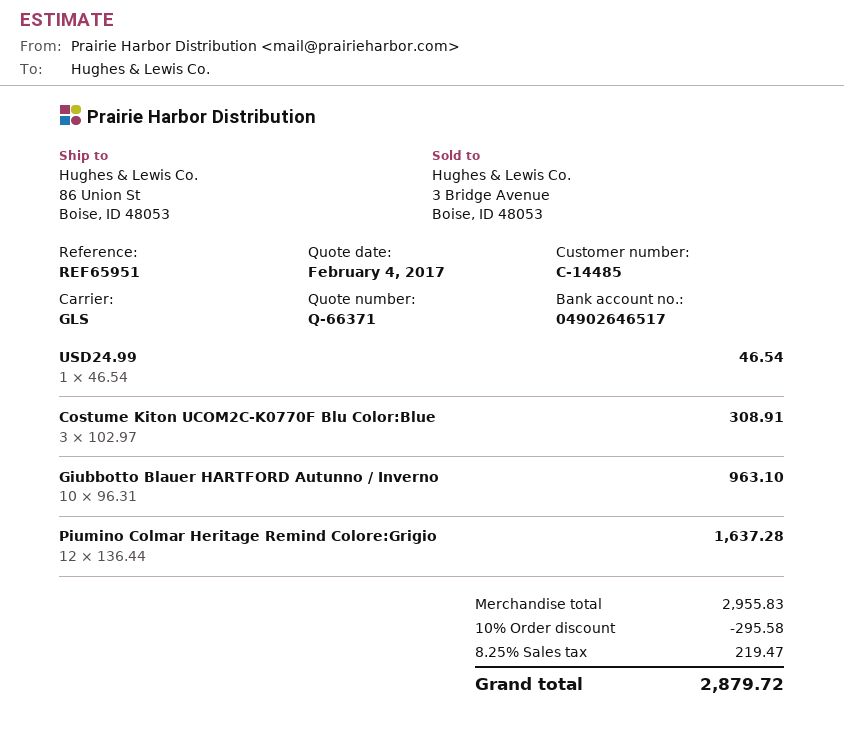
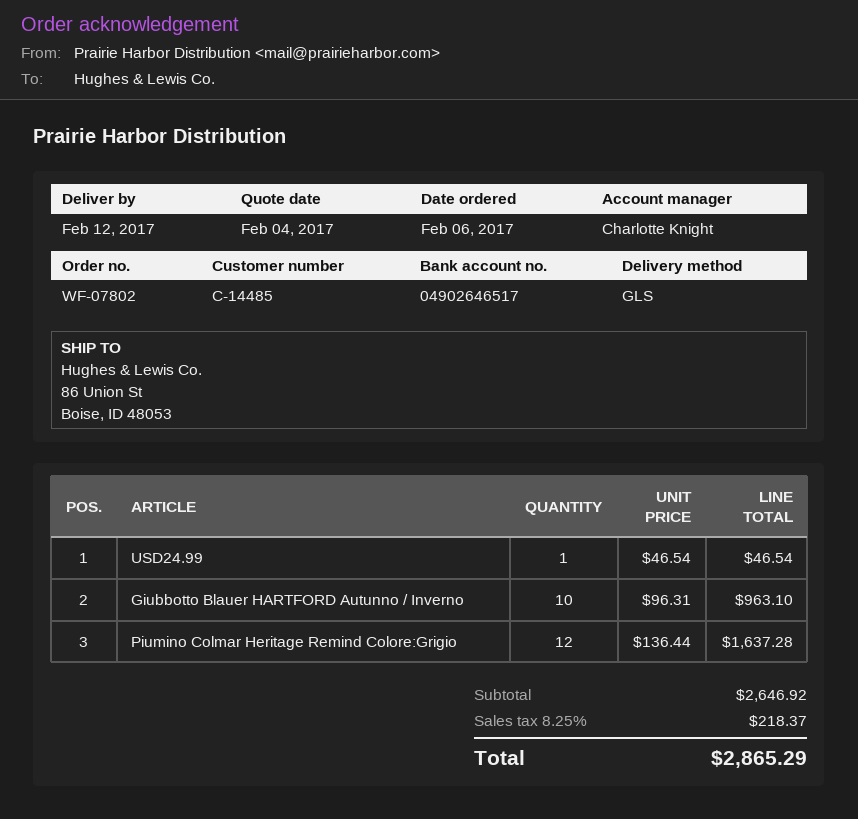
Costume Kiton UCOM2C-K0770F Blu Color:Blue: 3 x 102.97 = 308.91 -> none
subtotal: 2955.83 -> 2646.92
discount: 10% = 295.58 -> none
tax: 8.25% = 219.47 -> 8.25% = 218.37
total: 2879.72 -> 2865.29

